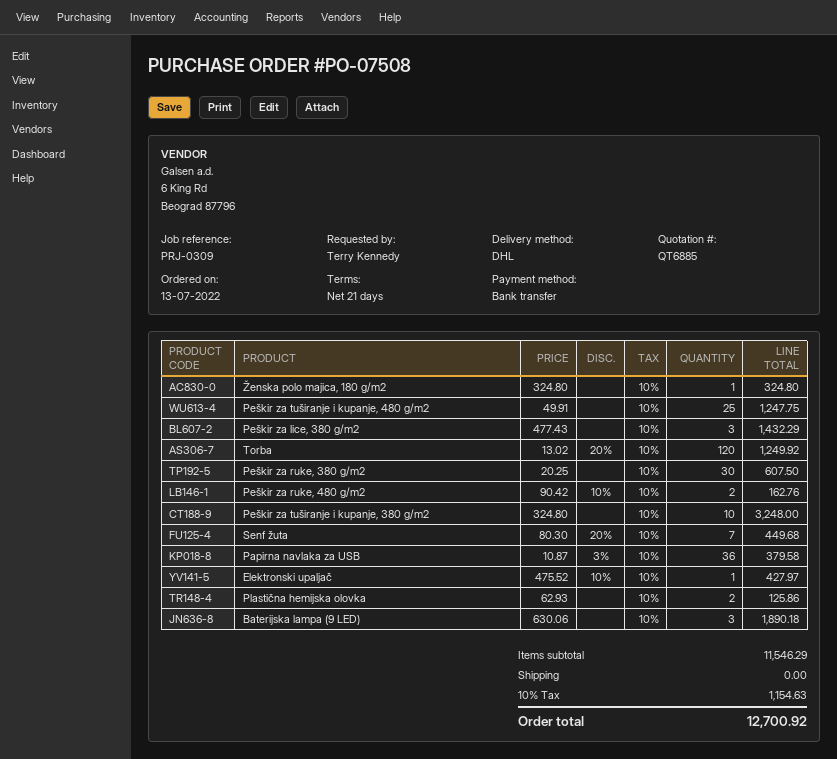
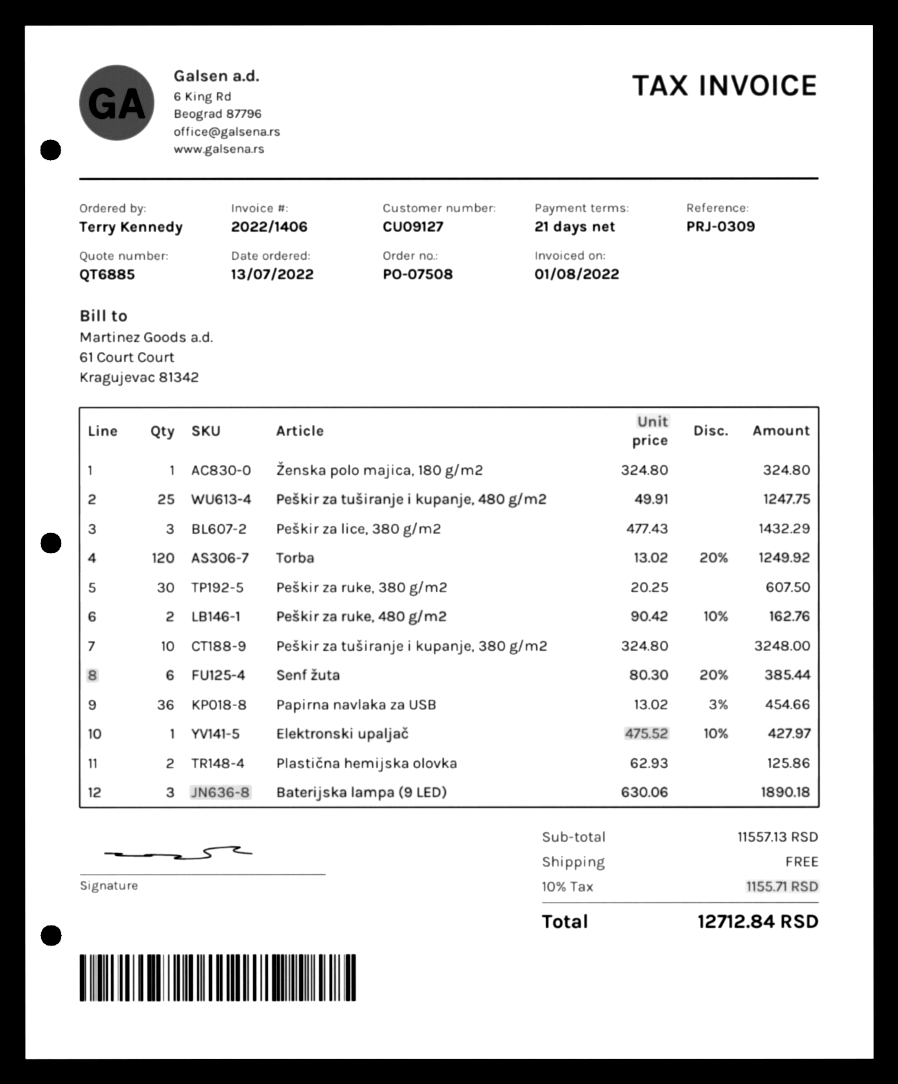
Senf žuta: 7 x 80.30 - 20% = 449.68 -> 6 x 80.30 - 20% = 385.44
Papirna navlaka za USB: 36 x 10.87 - 3% = 379.58 -> 36 x 13.02 - 3% = 454.66
subtotal: 11546.29 -> 11557.13
tax: 10% = 1154.63 -> 10% = 1155.71
total: 12700.92 -> 12712.84

